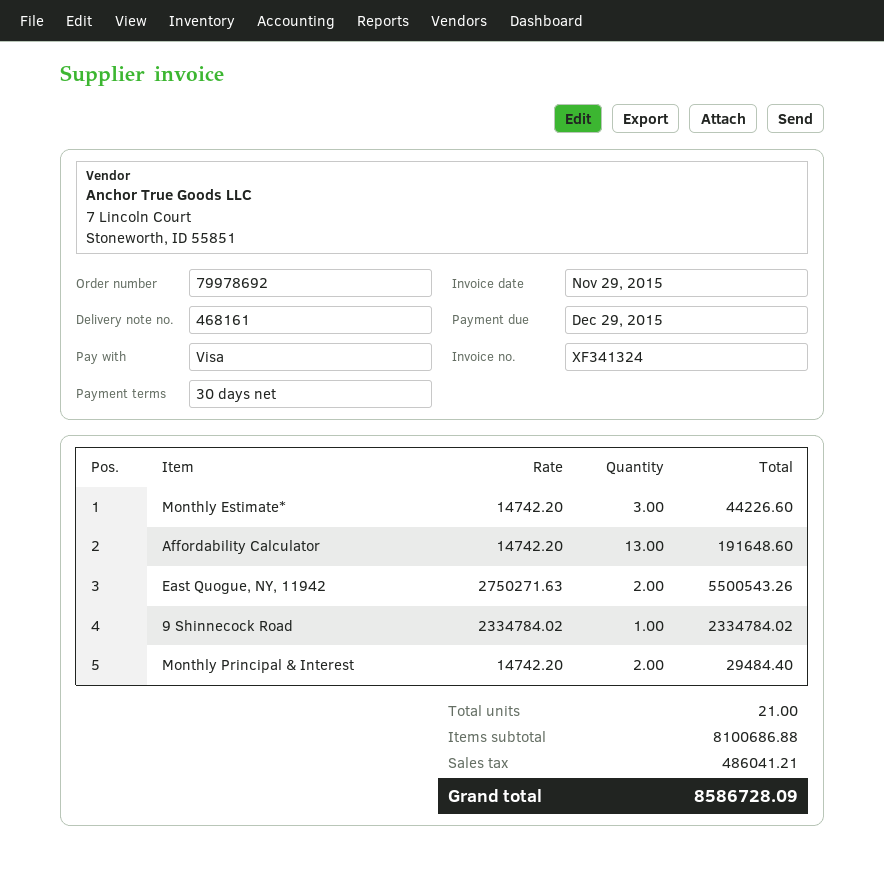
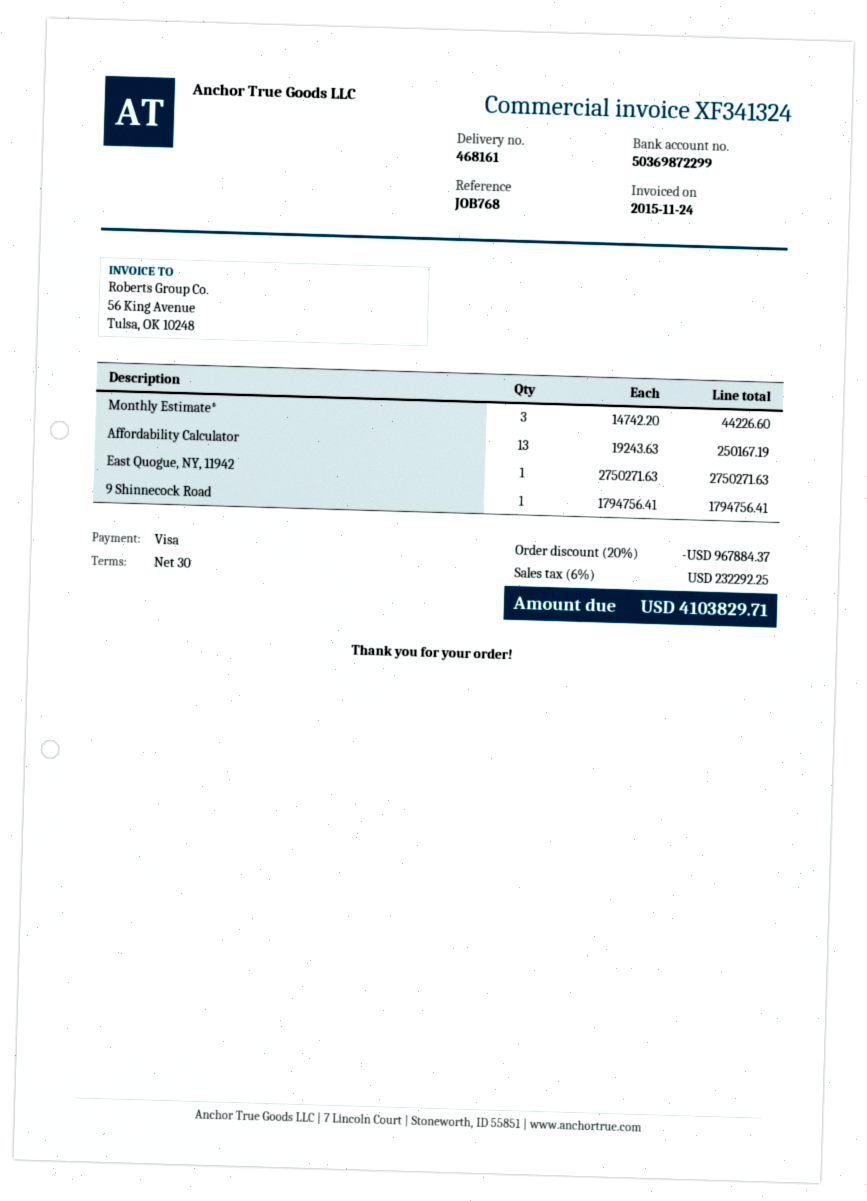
invoice date: 2015-11-29 -> 2015-11-24
Affordability Calculator: 13 x 14742.20 = 191648.60 -> 13 x 19243.63 = 250167.19
East Quogue, NY, 11942: 2 x 2750271.63 = 5500543.26 -> 1 x 2750271.63 = 2750271.63
9 Shinnecock Road: 1 x 2334784.02 = 2334784.02 -> 1 x 1794756.41 = 1794756.41
Monthly Principal & Interest: 2 x 14742.20 = 29484.40 -> none
discount: none -> 20% = 967884.37
tax: 486041.21 -> 232292.25
total: 8586728.09 -> 4103829.71

